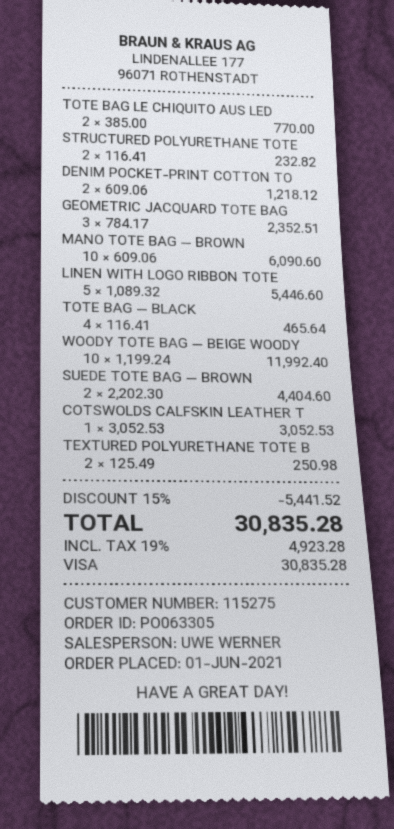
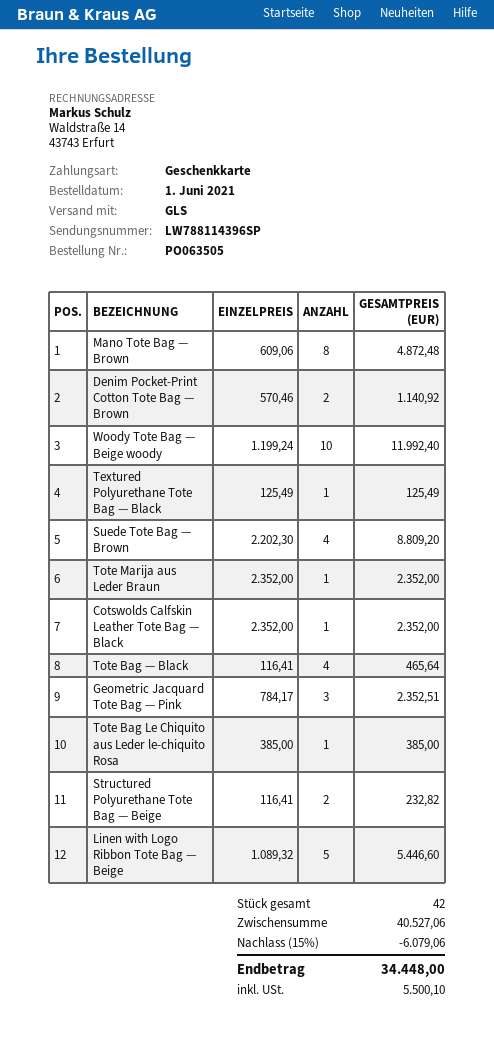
order number: PO063305 -> PO063505
payment method: Visa -> gift card
TOTE BAG LE CHIQUITO AUS LED: 2 x 385.00 = 770.00 -> 1 x 385.00 = 385.00
DENIM POCKET-PRINT COTTON TO: 2 x 609.06 = 1218.12 -> 2 x 570.46 = 1140.92
MANO TOTE BAG — BROWN: 10 x 609.06 = 6090.60 -> 8 x 609.06 = 4872.48
SUEDE TOTE BAG — BROWN: 2 x 2202.30 = 4404.60 -> 4 x 2202.30 = 8809.20
COTSWOLDS CALFSKIN LEATHER T: 1 x 3052.53 = 3052.53 -> 1 x 2352.00 = 2352.00
TEXTURED POLYURETHANE TOTE B: 2 x 125.49 = 250.98 -> 1 x 125.49 = 125.49
Tote Marija aus Leder Braun: none -> 1 x 2352.00 = 2352.00
discount: 15% = 5441.52 -> 15% = 6079.06
tax: 4923.28 -> 5500.10
total: 30835.28 -> 34448.00

